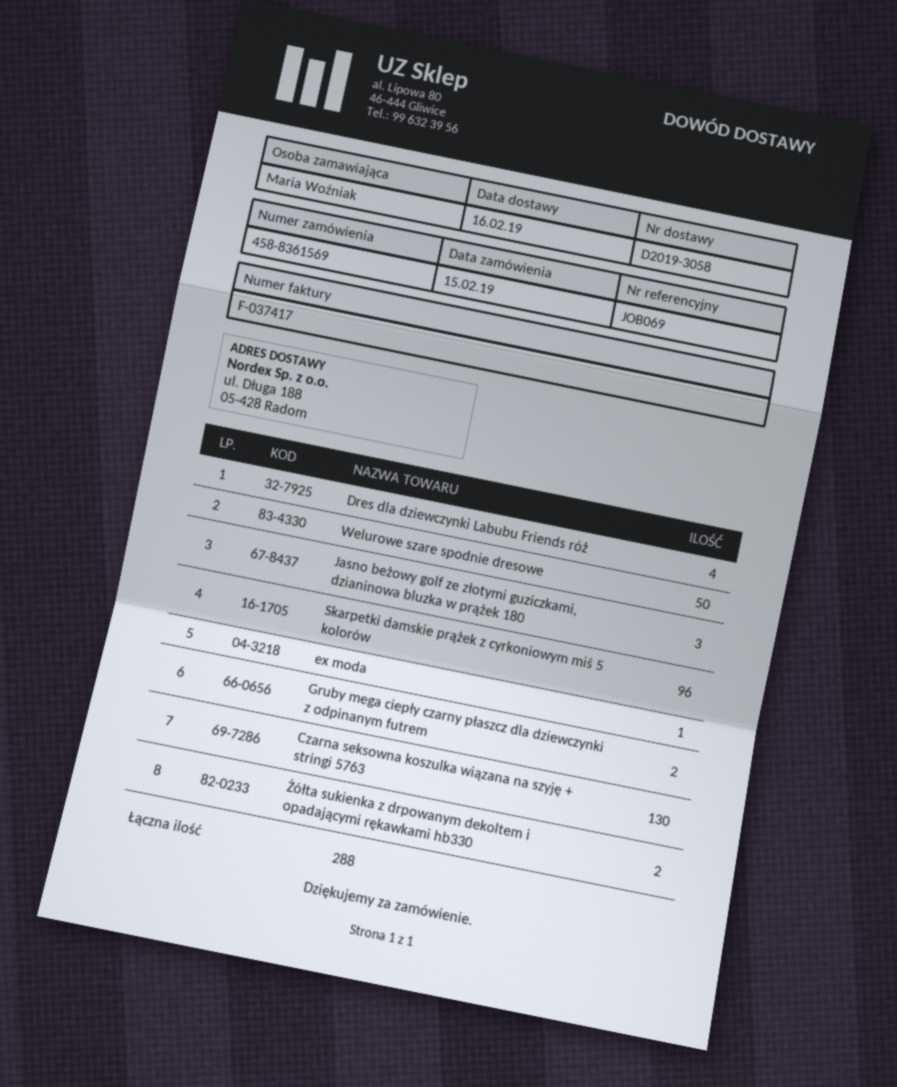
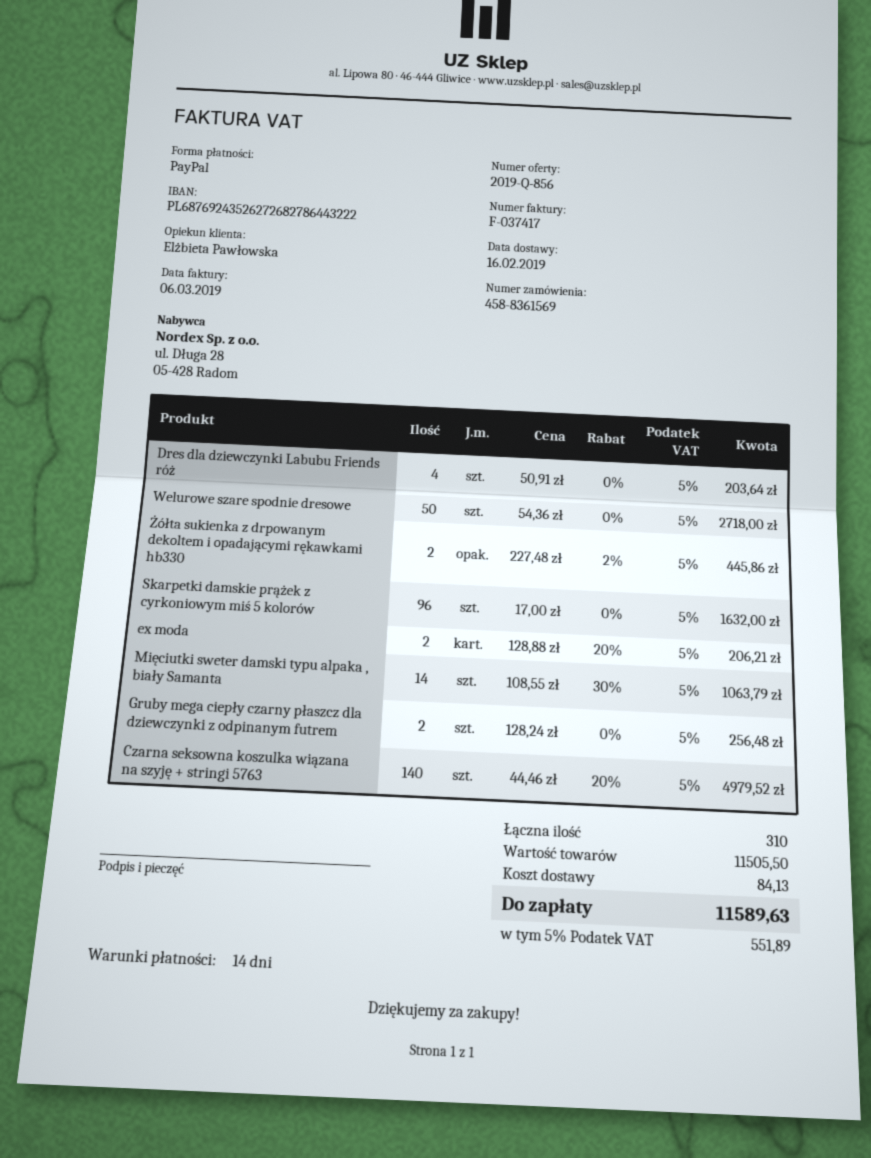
Jasno beżowy golf ze złotymi guziczkami, dzianinowa bluzka w prążek 180: 3 -> none
ex moda: 1 -> 2
Czarna seksowna koszulka wiązana na szyję + stringi 5763: 130 -> 140
Mięciutki sweter damski typu alpaka , biały Samanta: none -> 14
total quantity: 288 -> 310

